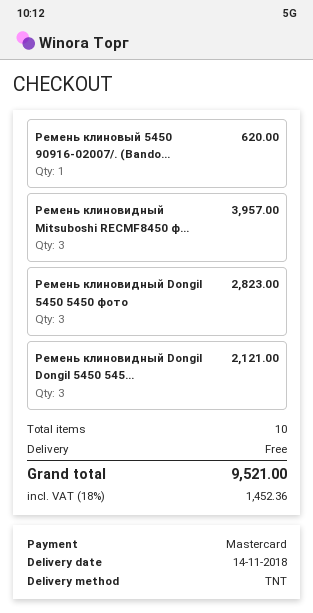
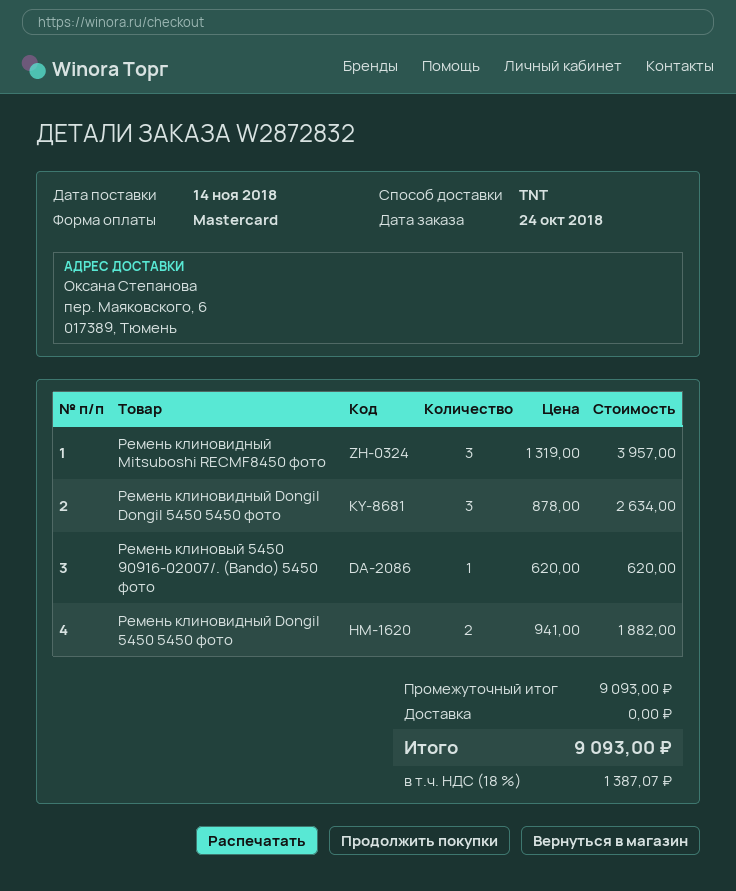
Ремень клиновидный Dongil 5450 5450 фото: 3 for 2823.00 -> 2 for 1882.00
Ремень клиновидный Dongil Dongil 5450 545...: 3 for 2121.00 -> 3 for 2634.00
tax: 18% = 1452.36 -> 18% = 1387.07
total: 9521.00 -> 9093.00

